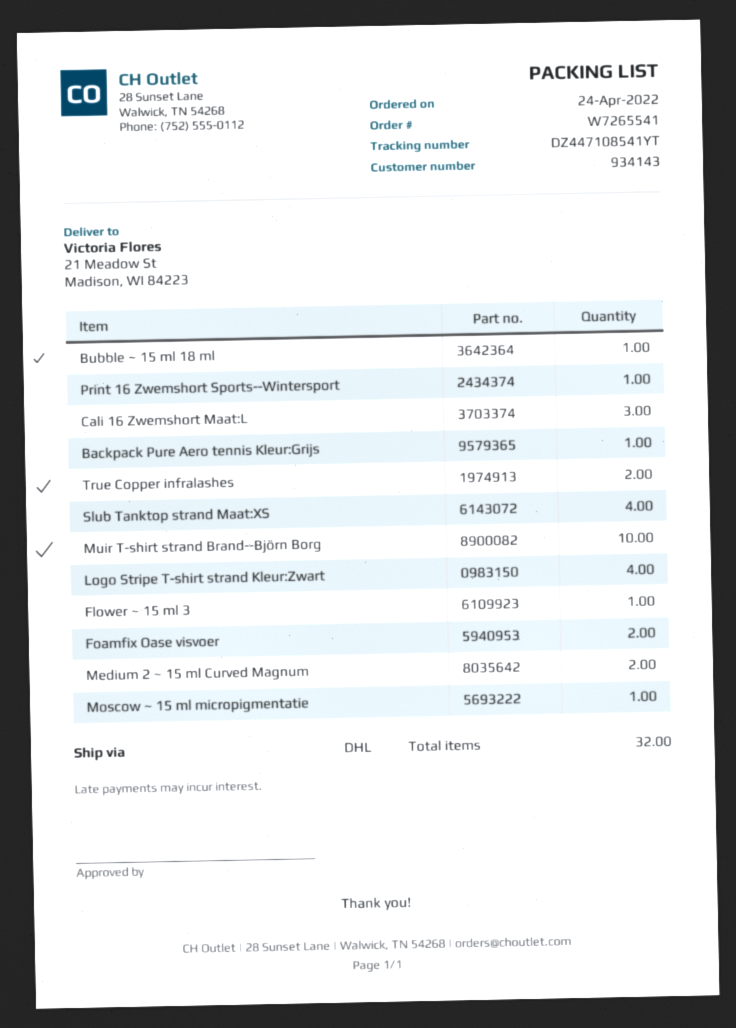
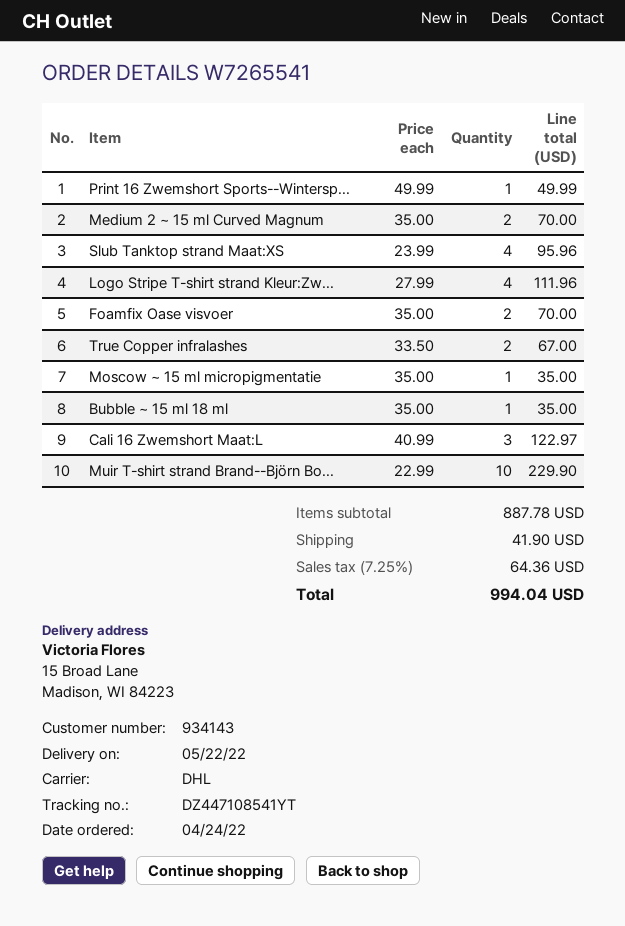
ship to: 21 Meadow St, Madison, WI 84223 -> 15 Broad Lane, Madison, WI 84223
Backpack Pure Aero tennis Kleur:Grijs: 1 -> none
Flower ~ 15 ml 3: 1 -> none

